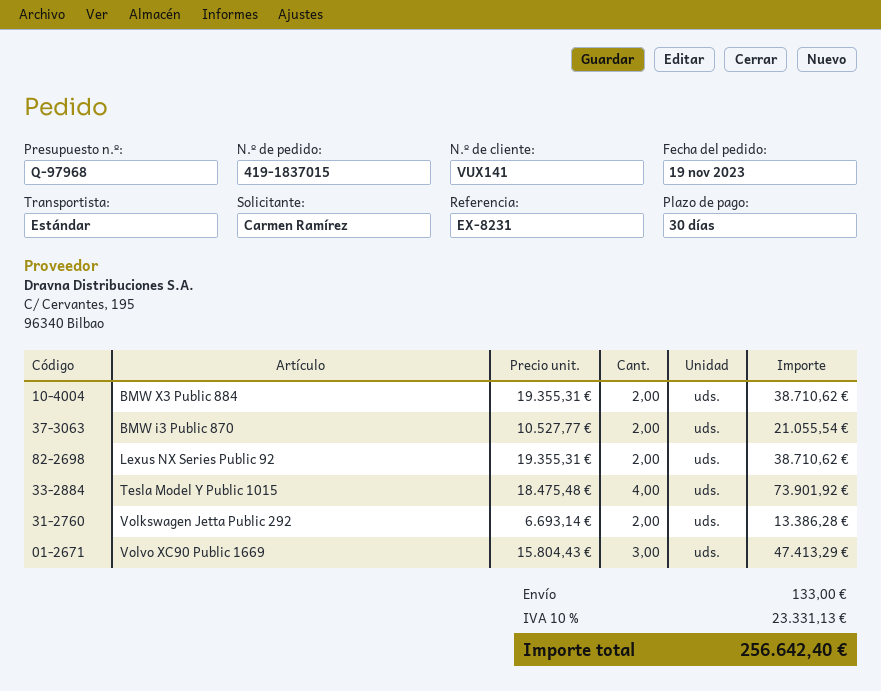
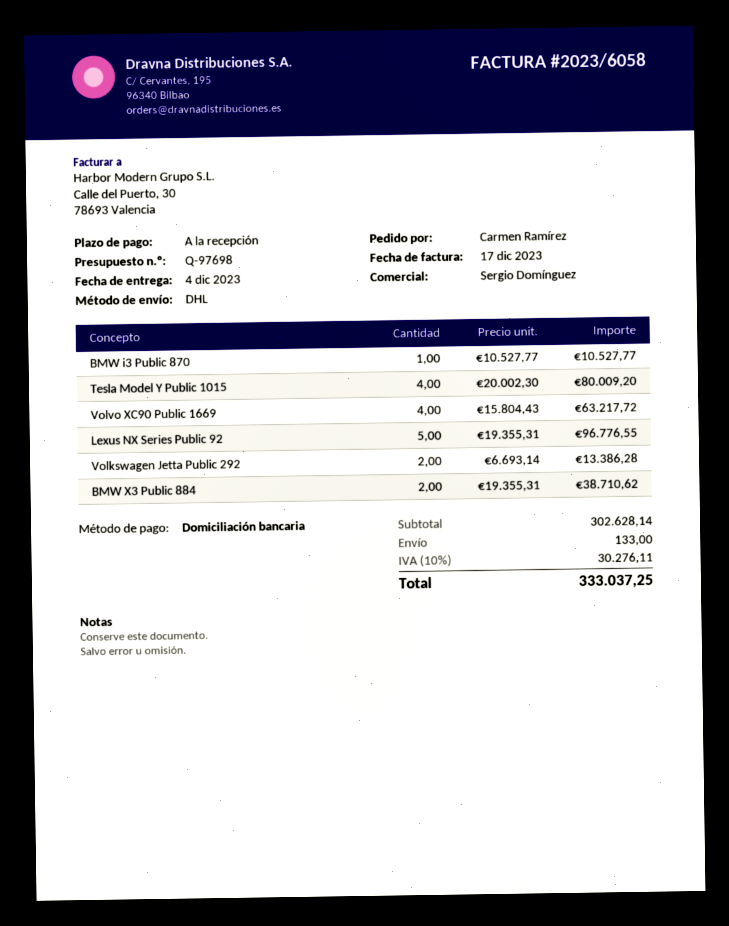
quote number: Q-97968 -> Q-97698
payment terms: 30 days -> on receipt
shipping method: standard -> DHL
BMW i3 Public 870: 2 x 10527.77 = 21055.54 -> 1 x 10527.77 = 10527.77
Lexus NX Series Public 92: 2 x 19355.31 = 38710.62 -> 5 x 19355.31 = 96776.55
Tesla Model Y Public 1015: 4 x 18475.48 = 73901.92 -> 4 x 20002.30 = 80009.20
Volvo XC90 Public 1669: 3 x 15804.43 = 47413.29 -> 4 x 15804.43 = 63217.72
tax: 10% = 23331.13 -> 10% = 30276.11
total: 256642.40 -> 333037.25

